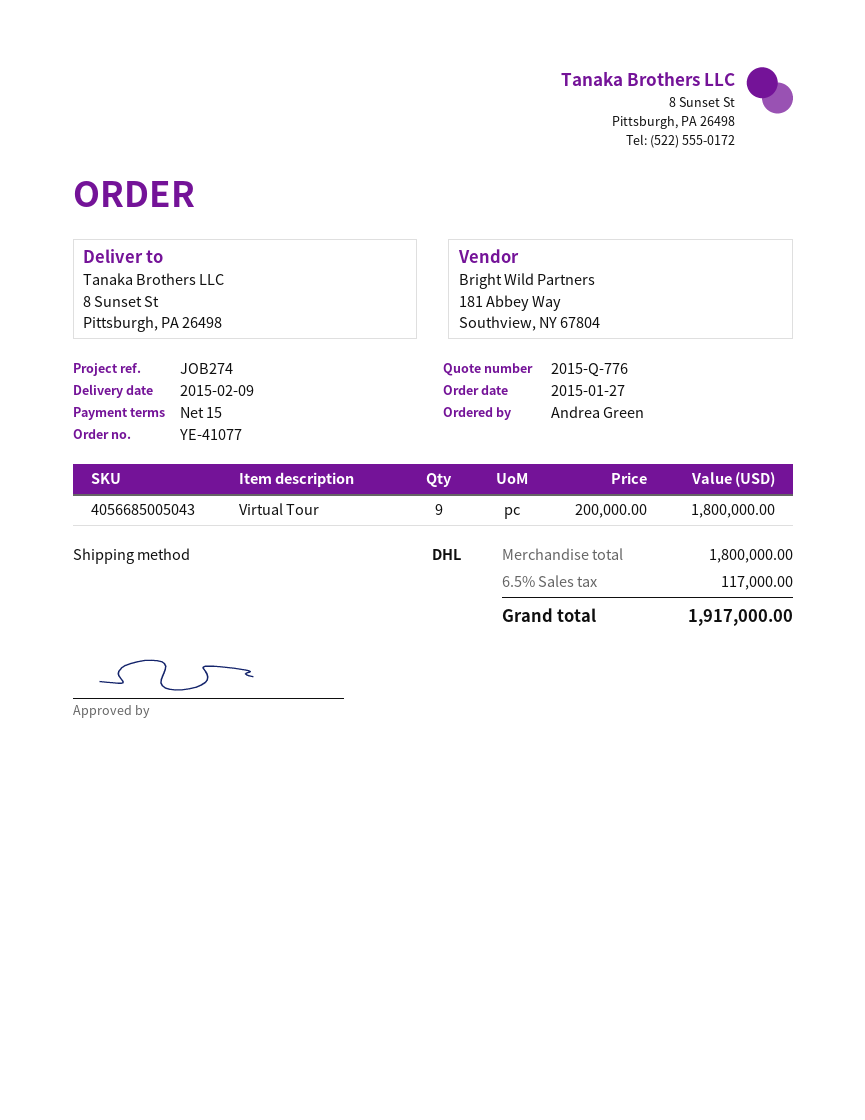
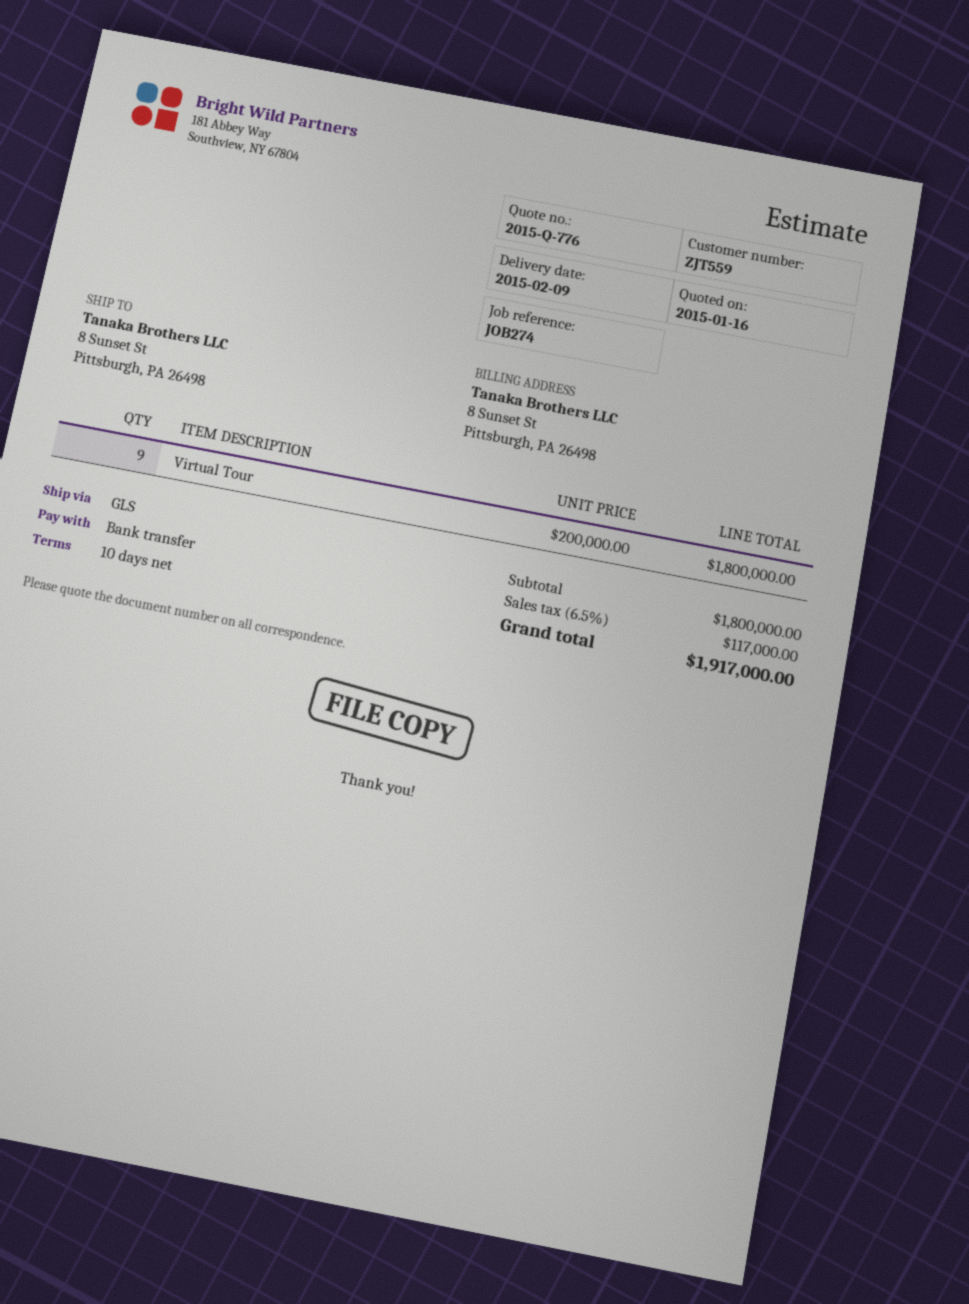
payment terms: 15 days -> 10 days
shipping method: DHL -> GLS

